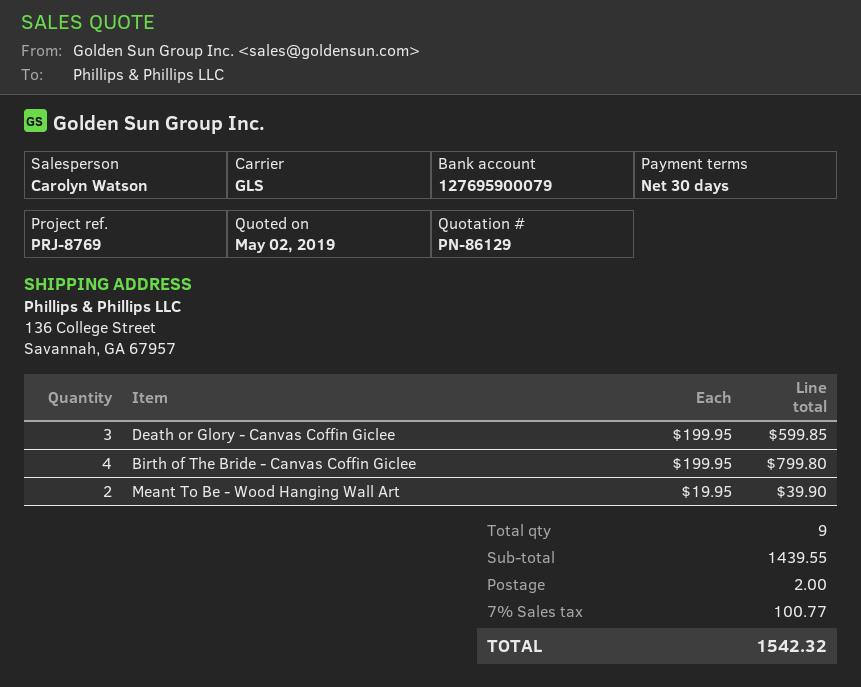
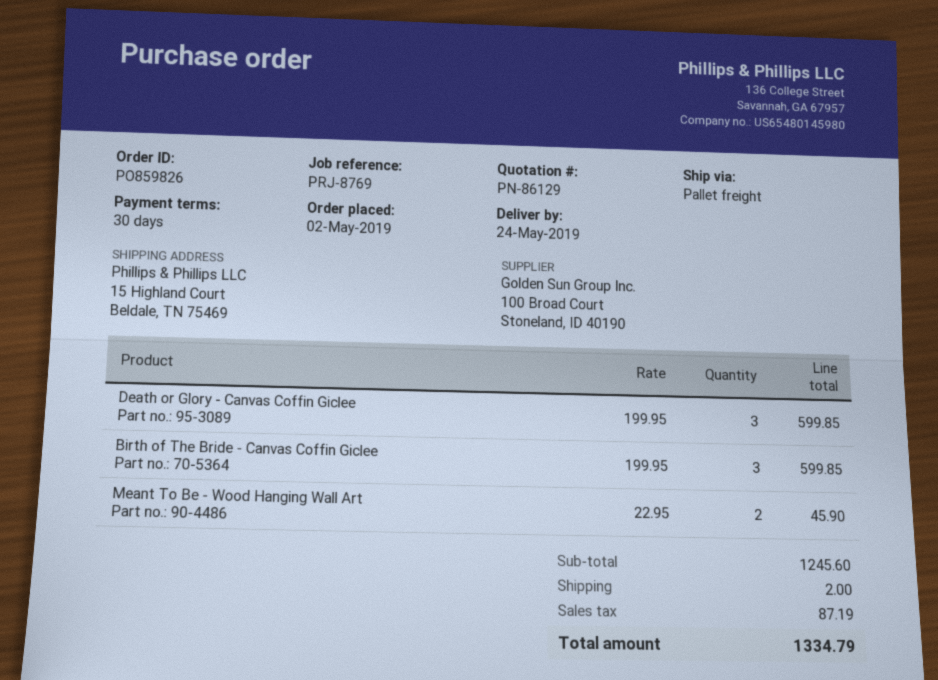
shipping method: GLS -> pallet freight
ship to: 136 College Street, Savannah, GA 67957 -> 15 Highland Court, Beldale, TN 75469
Birth of The Bride - Canvas Coffin Giclee: 4 x 199.95 = 799.80 -> 3 x 199.95 = 599.85
Meant To Be - Wood Hanging Wall Art: 2 x 19.95 = 39.90 -> 2 x 22.95 = 45.90
subtotal: 1439.55 -> 1245.60
tax: 100.77 -> 87.19
total: 1542.32 -> 1334.79

